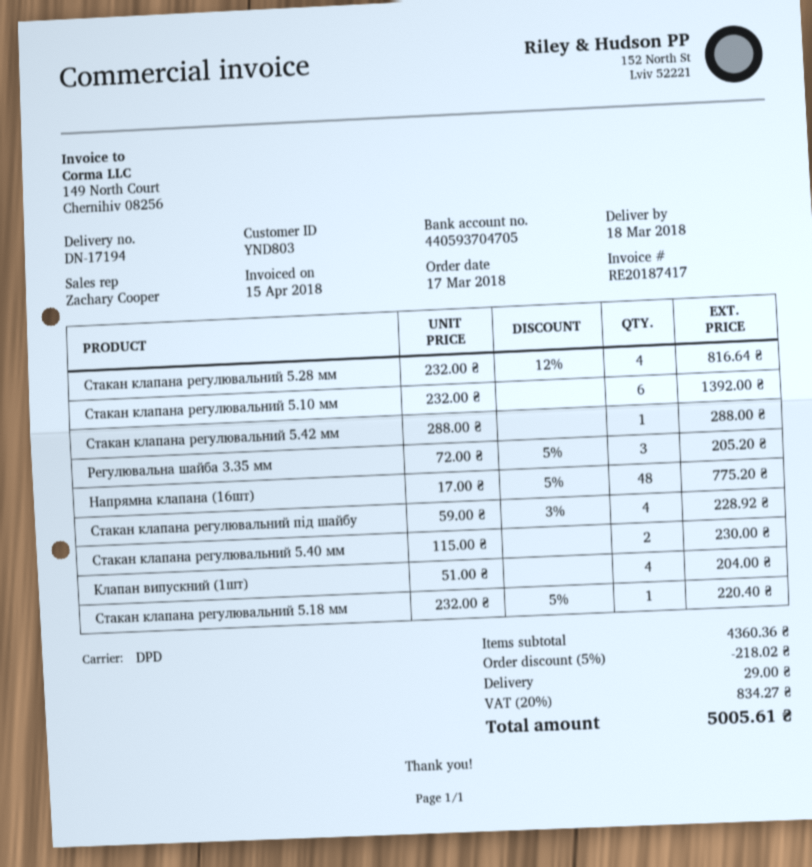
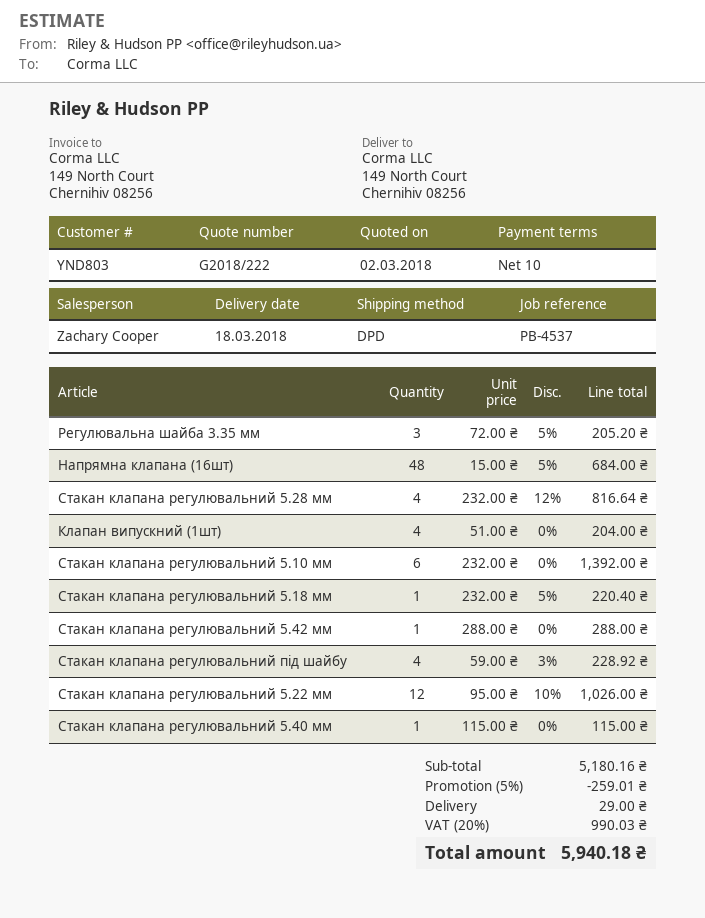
Напрямна клапана (16шт): 48 x 17.00 - 5% = 775.20 -> 48 x 15.00 - 5% = 684.00
Стакан клапана регулювальний 5.40 мм: 2 x 115.00 = 230.00 -> 1 x 115.00 = 115.00
Стакан клапана регулювальний 5.22 мм: none -> 12 x 95.00 - 10% = 1026.00
subtotal: 4360.36 -> 5180.16
discount: 5% = 218.02 -> 5% = 259.01
tax: 20% = 834.27 -> 20% = 990.03
total: 5005.61 -> 5940.18

